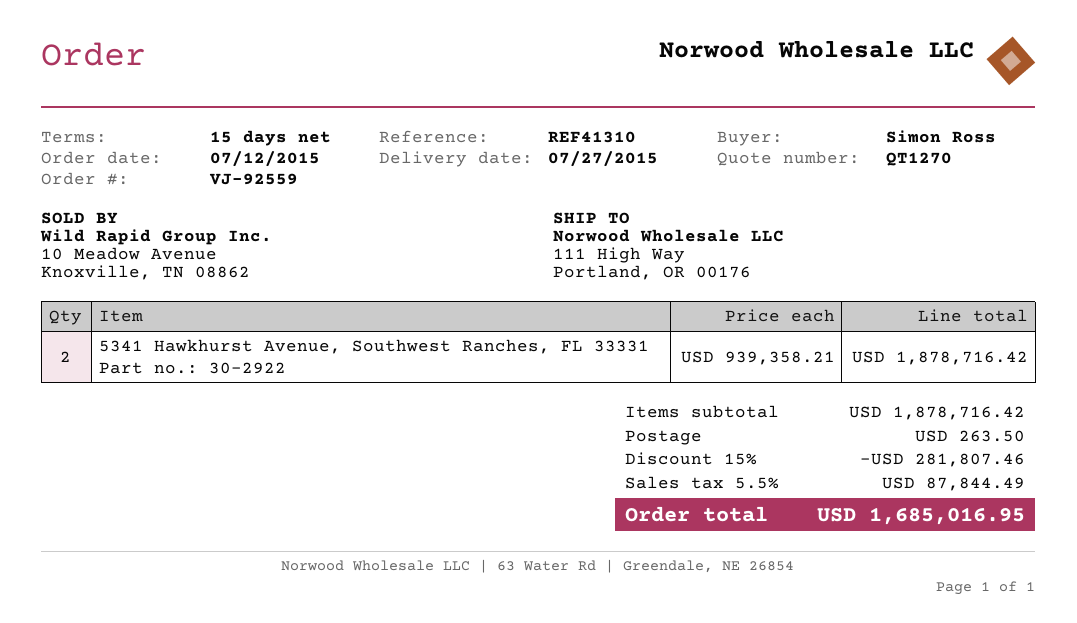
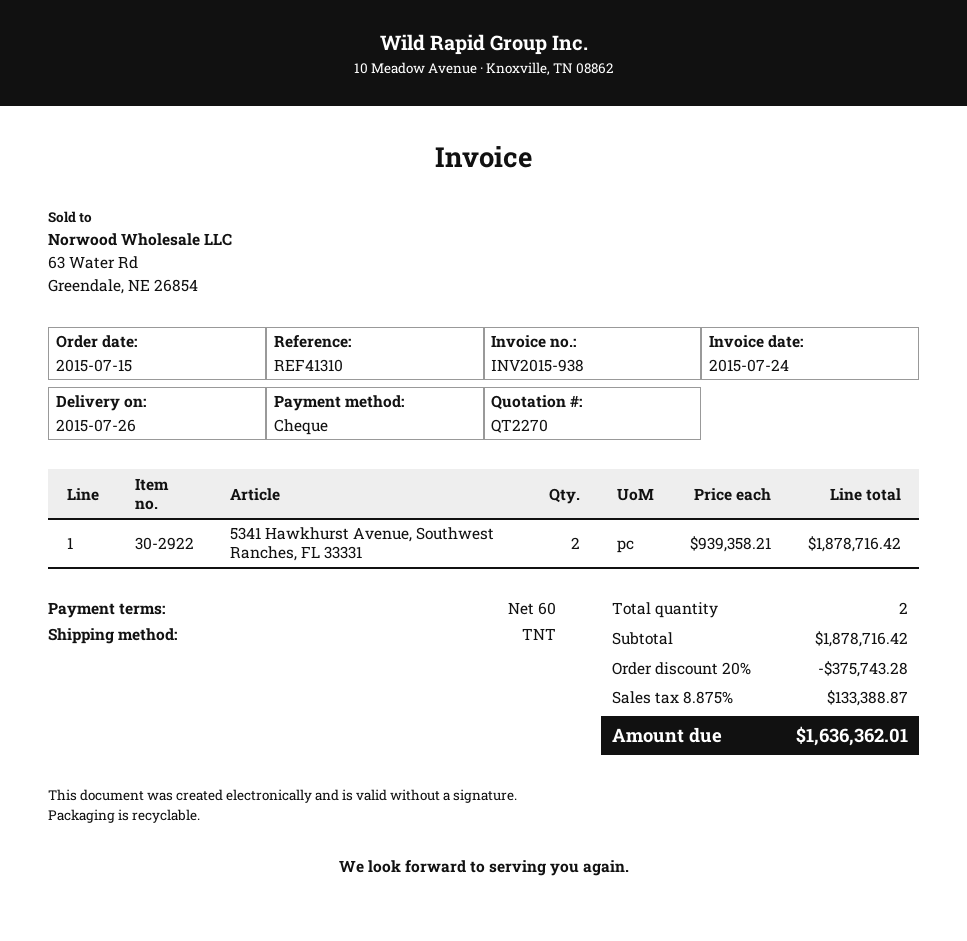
quote number: QT1270 -> QT2270
order date: 2015-07-12 -> 2015-07-15
delivery date: 2015-07-27 -> 2015-07-26
payment terms: 15 days -> 60 days
discount: 15% = 281807.46 -> 20% = 375743.28
shipping: 263.50 -> none
tax: 5.5% = 87844.49 -> 8.875% = 133388.87
total: 1685016.95 -> 1636362.01

